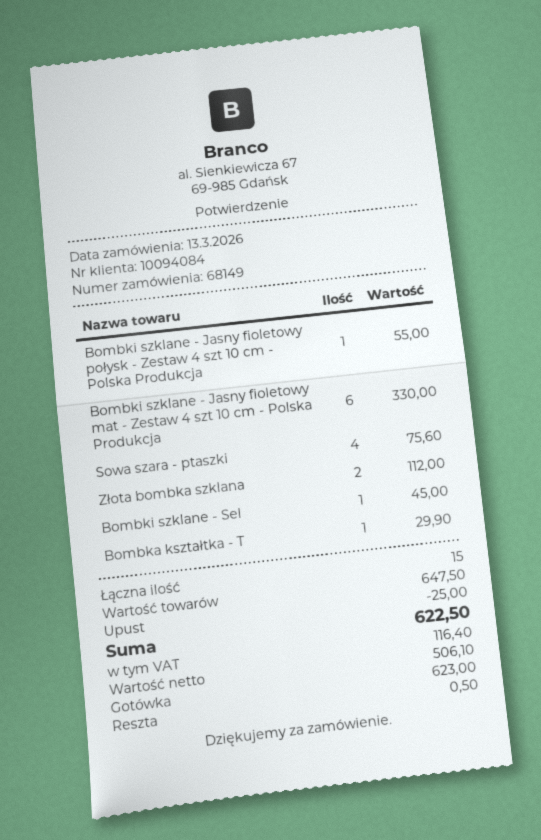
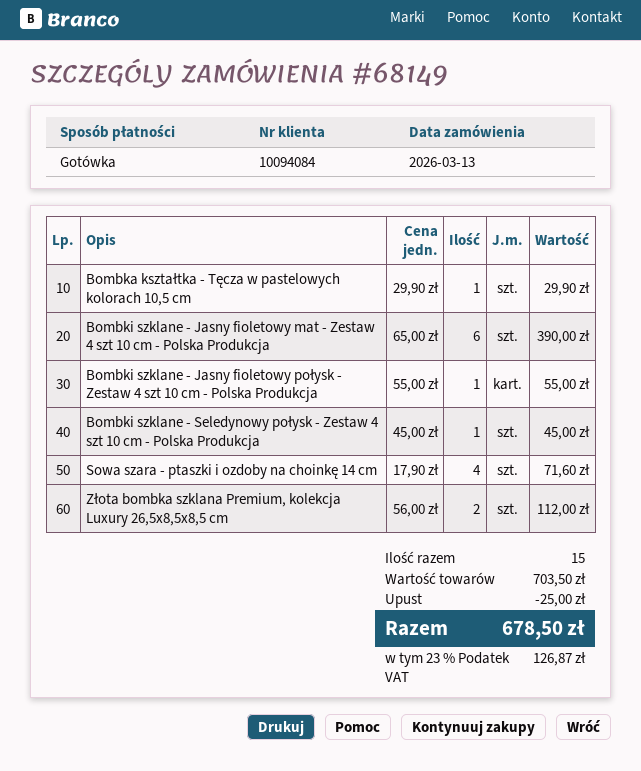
Bombki szklane - Jasny fioletowy mat - Zestaw 4 szt 10 cm - Polska Produkcja: 6 for 330.00 -> 6 for 390.00
Sowa szara - ptaszki: 4 for 75.60 -> 4 for 71.60
subtotal: 647.50 -> 703.50
tax: 116.40 -> 126.87
total: 622.50 -> 678.50

